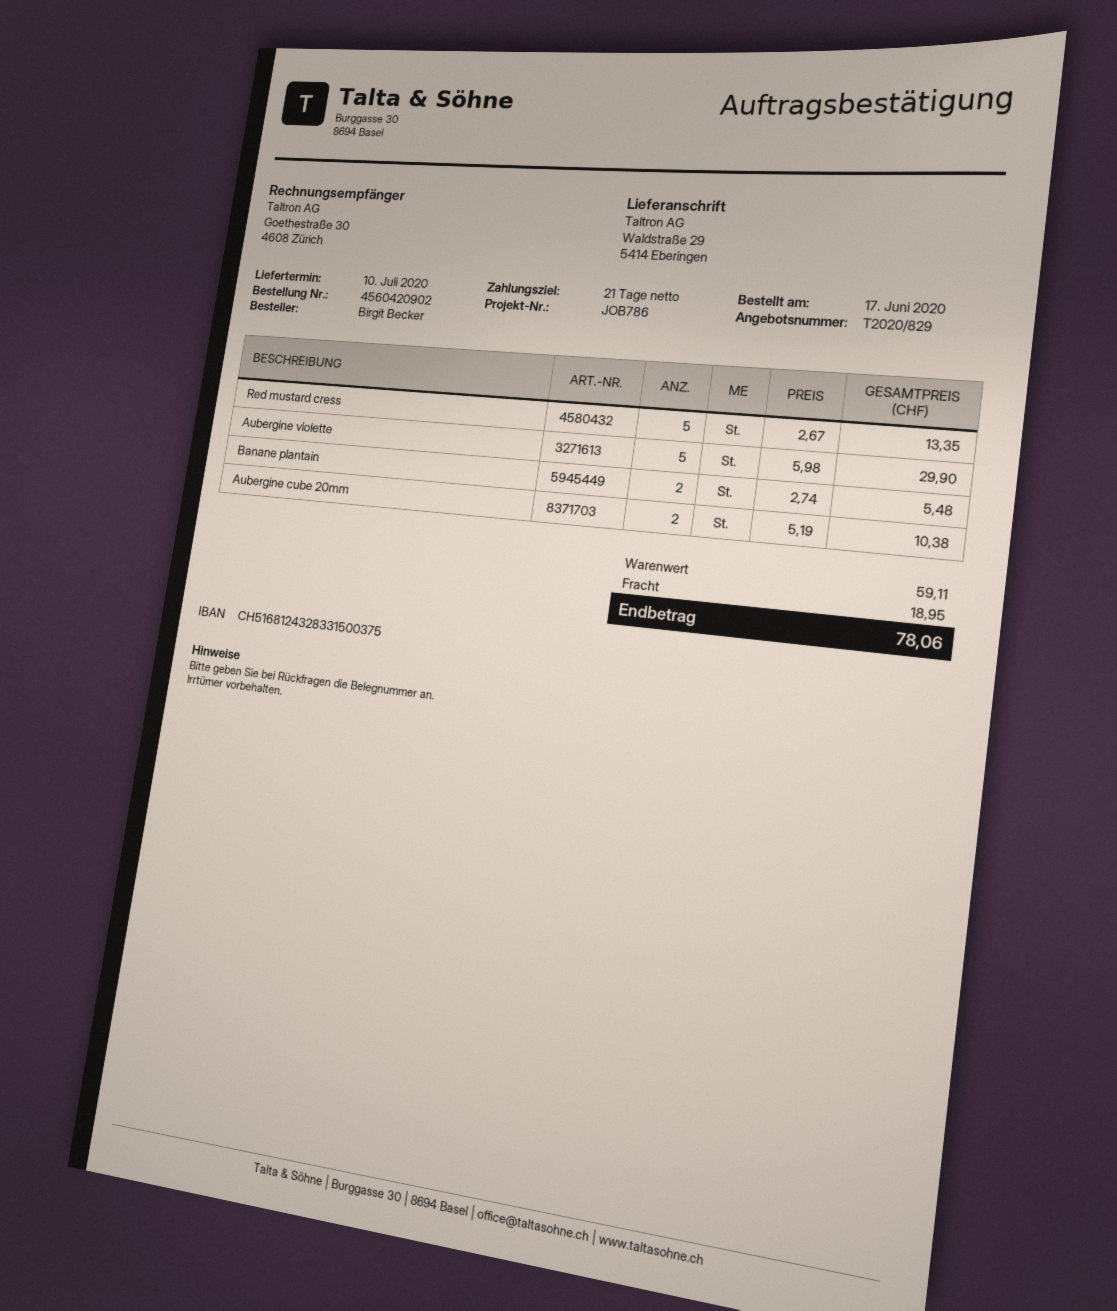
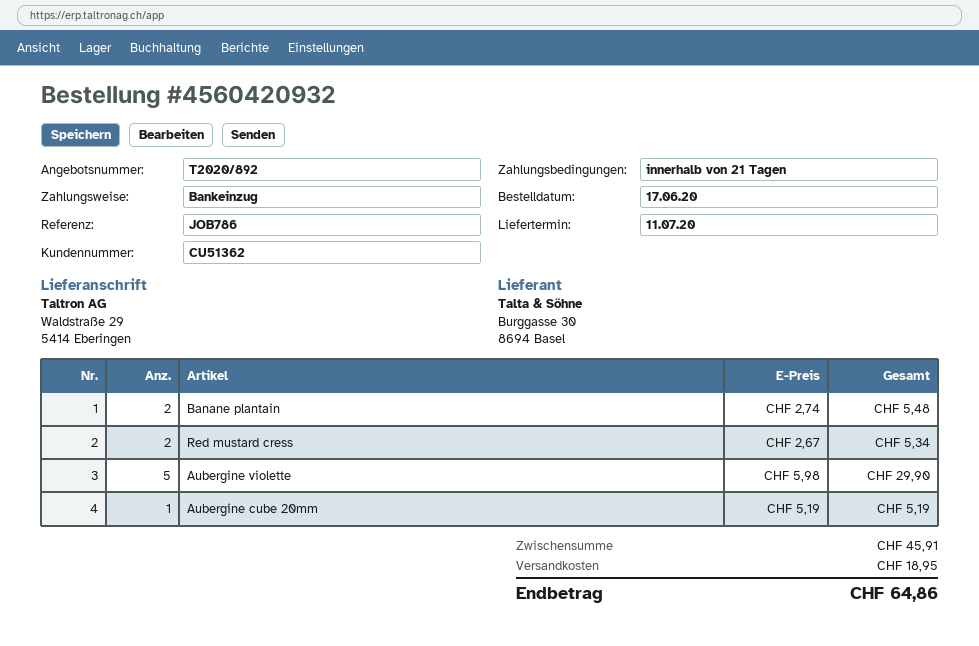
quote number: T2020/829 -> T2020/892
order number: 4560420902 -> 4560420932
delivery date: 2020-07-10 -> 2020-07-11
Red mustard cress: 5 x 2.67 = 13.35 -> 2 x 2.67 = 5.34
Aubergine cube 20mm: 2 x 5.19 = 10.38 -> 1 x 5.19 = 5.19
subtotal: 59.11 -> 45.91
total: 78.06 -> 64.86

